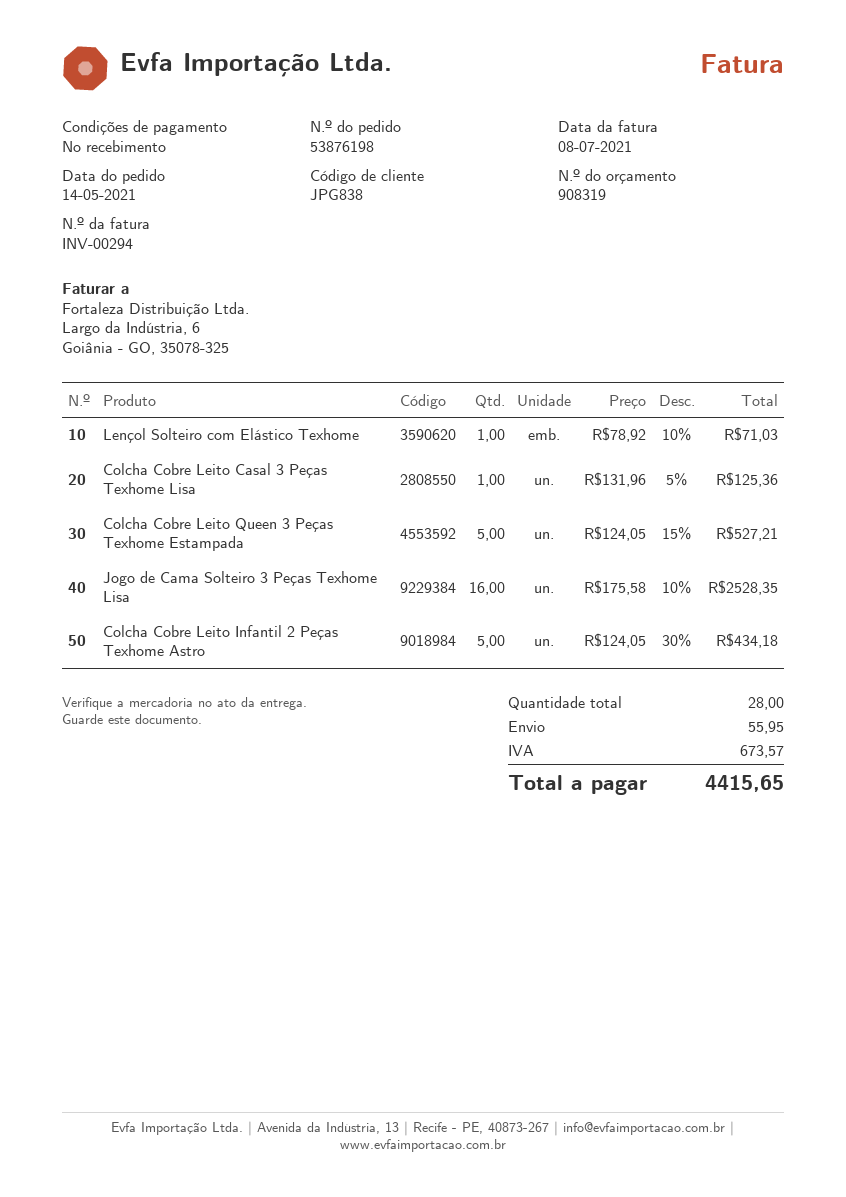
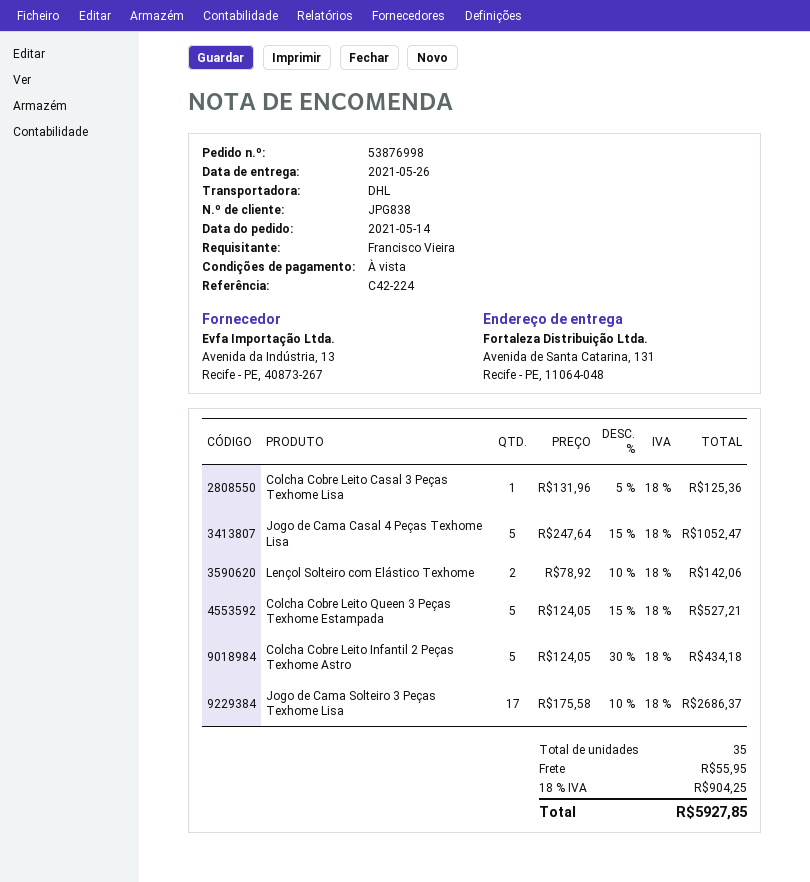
order number: 53876198 -> 53876998
Lençol Solteiro com Elástico Texhome: 1 x 78.92 - 10% = 71.03 -> 2 x 78.92 - 10% = 142.06
Jogo de Cama Solteiro 3 Peças Texhome Lisa: 16 x 175.58 - 10% = 2528.35 -> 17 x 175.58 - 10% = 2686.37
Jogo de Cama Casal 4 Peças Texhome Lisa: none -> 5 x 247.64 - 15% = 1052.47
total quantity: 28 -> 35
tax: 673.57 -> 904.25
total: 4415.65 -> 5927.85

